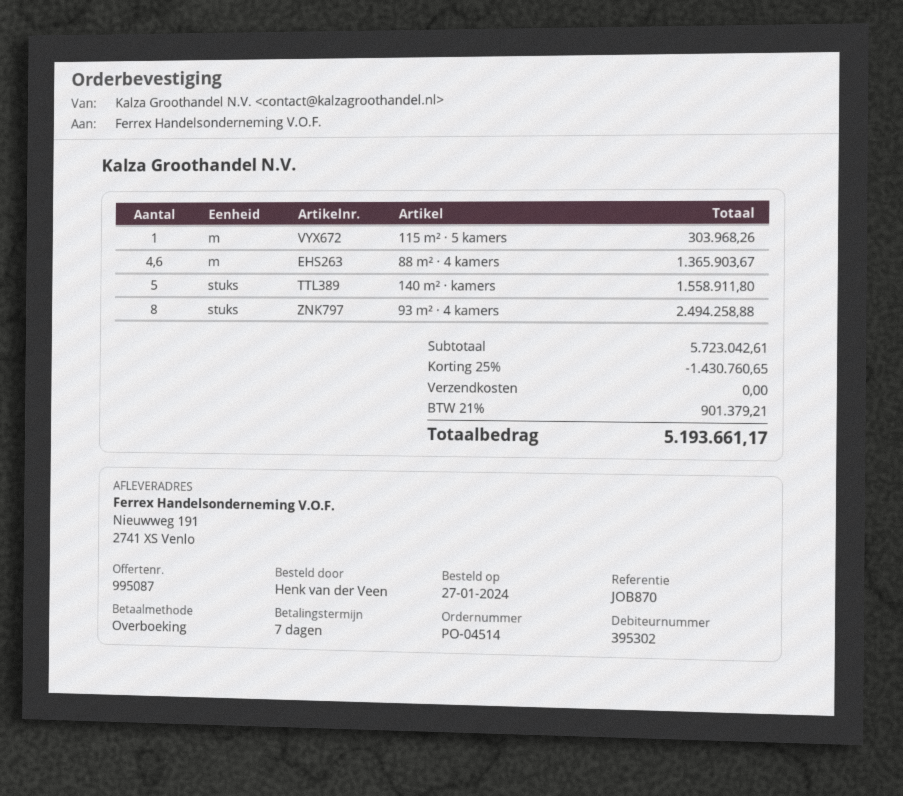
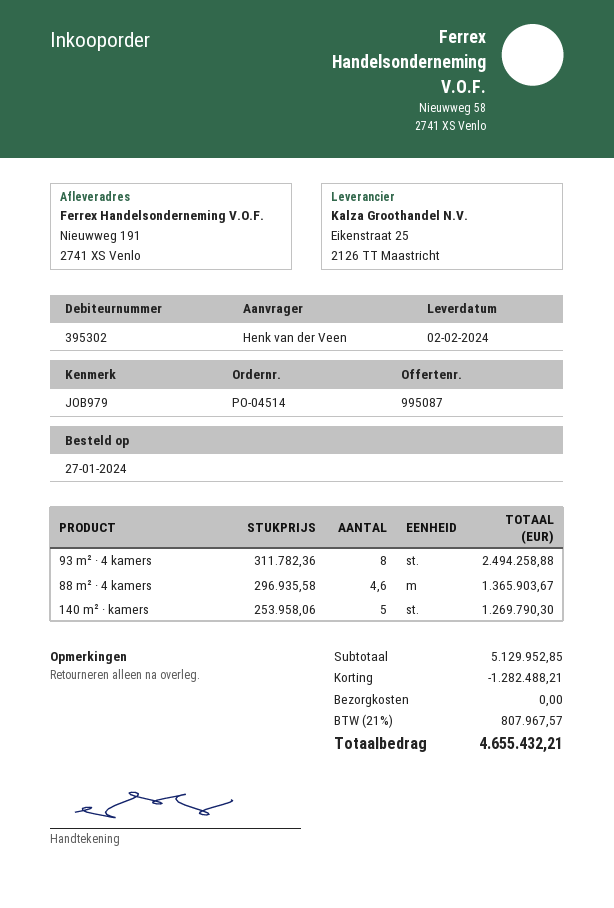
reference: JOB870 -> JOB979
115 m² · 5 kamers: 1 for 303968.26 -> none
140 m² · kamers: 5 for 1558911.80 -> 5 for 1269790.30
subtotal: 5723042.61 -> 5129952.85
discount: 1430760.65 -> 1282488.21
tax: 21% = 901379.21 -> 21% = 807967.57
total: 5193661.17 -> 4655432.21

